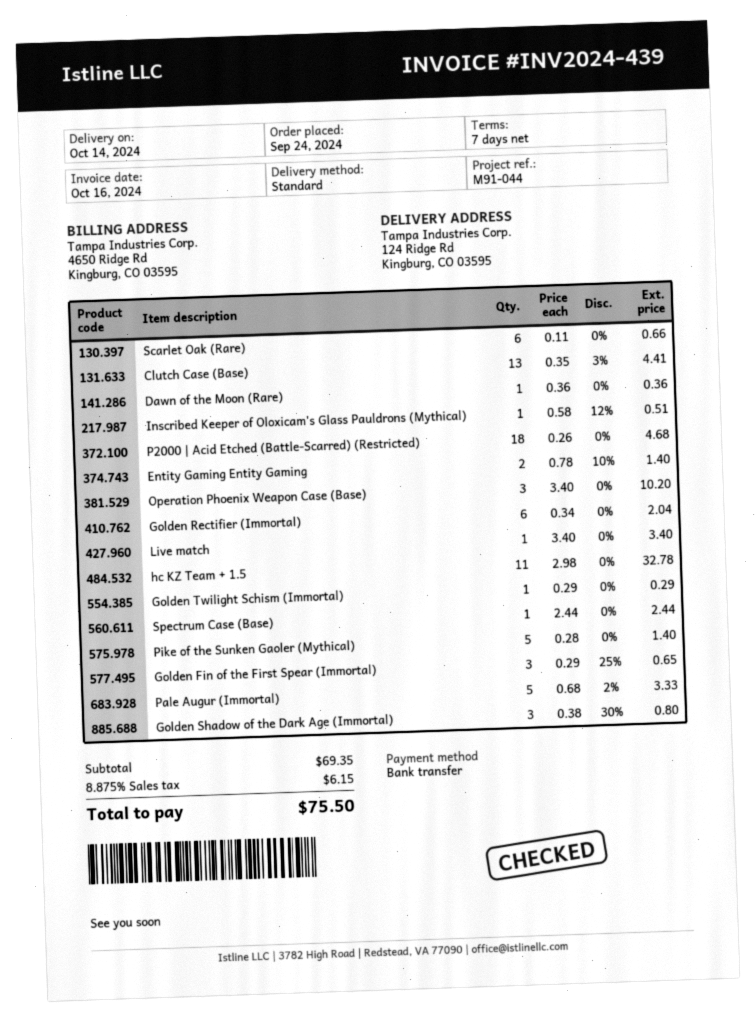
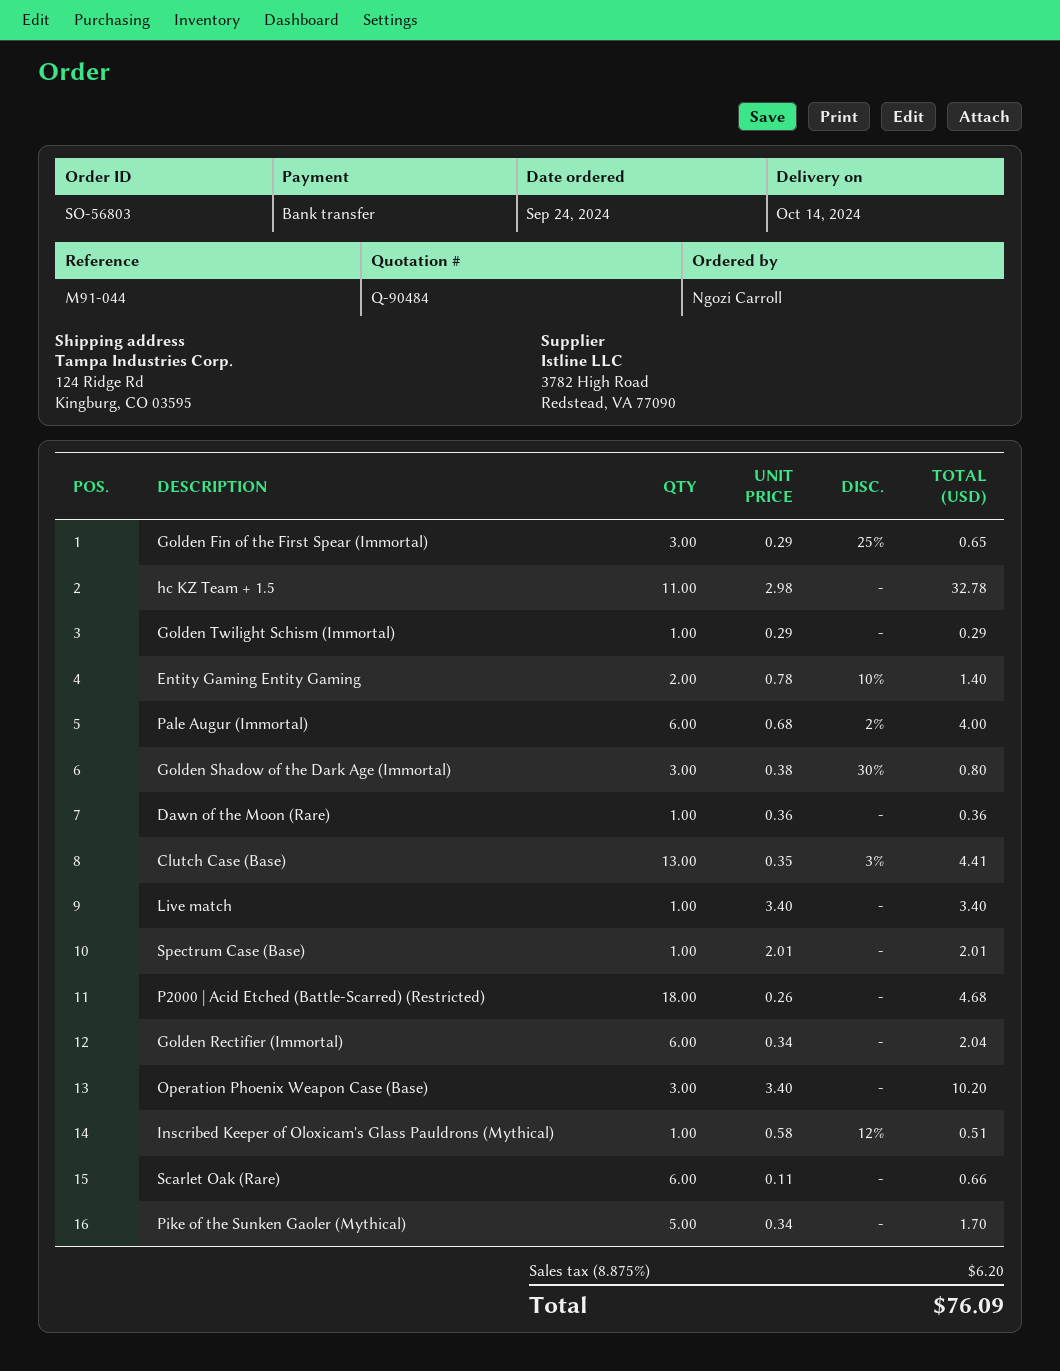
Spectrum Case (Base): 1 x 2.44 = 2.44 -> 1 x 2.01 = 2.01
Pike of the Sunken Gaoler (Mythical): 5 x 0.28 = 1.40 -> 5 x 0.34 = 1.70
Pale Augur (Immortal): 5 x 0.68 - 2% = 3.33 -> 6 x 0.68 - 2% = 4.00
tax: 8.875% = 6.15 -> 8.875% = 6.20
total: 75.50 -> 76.09

